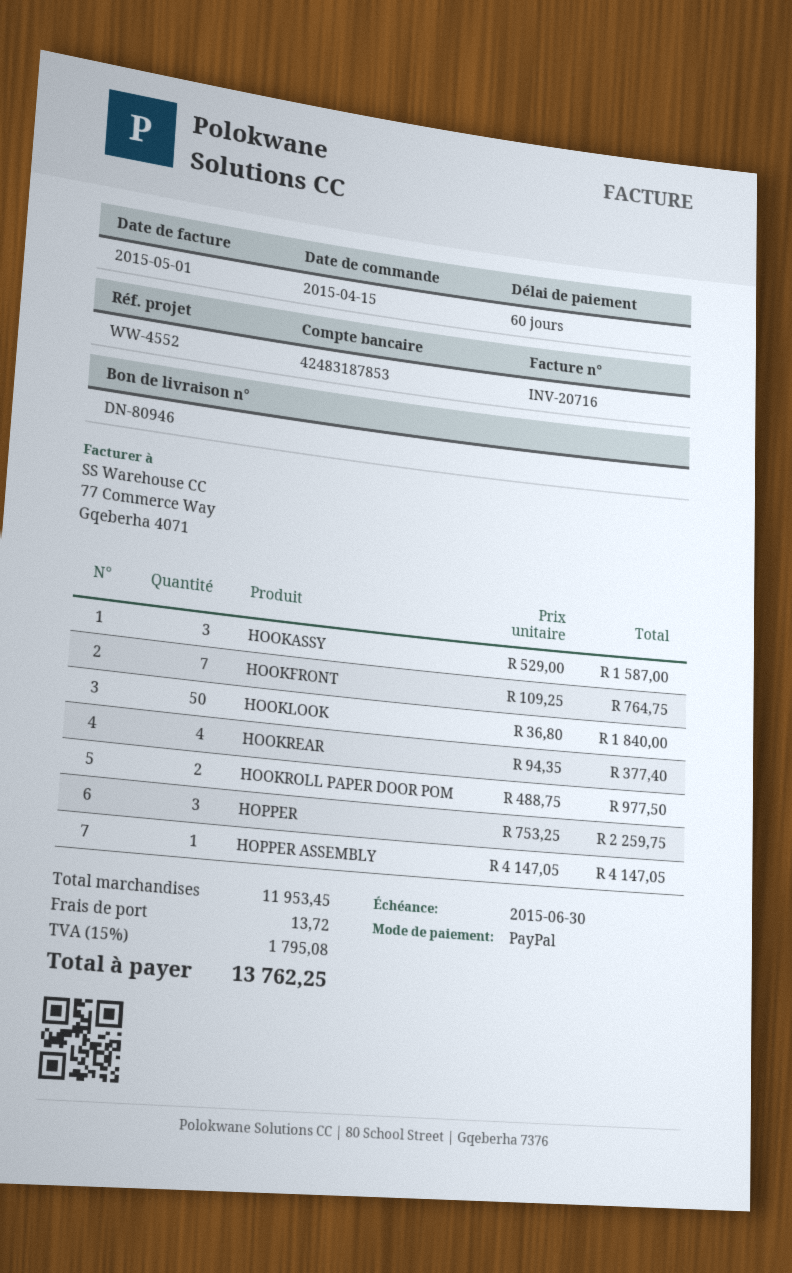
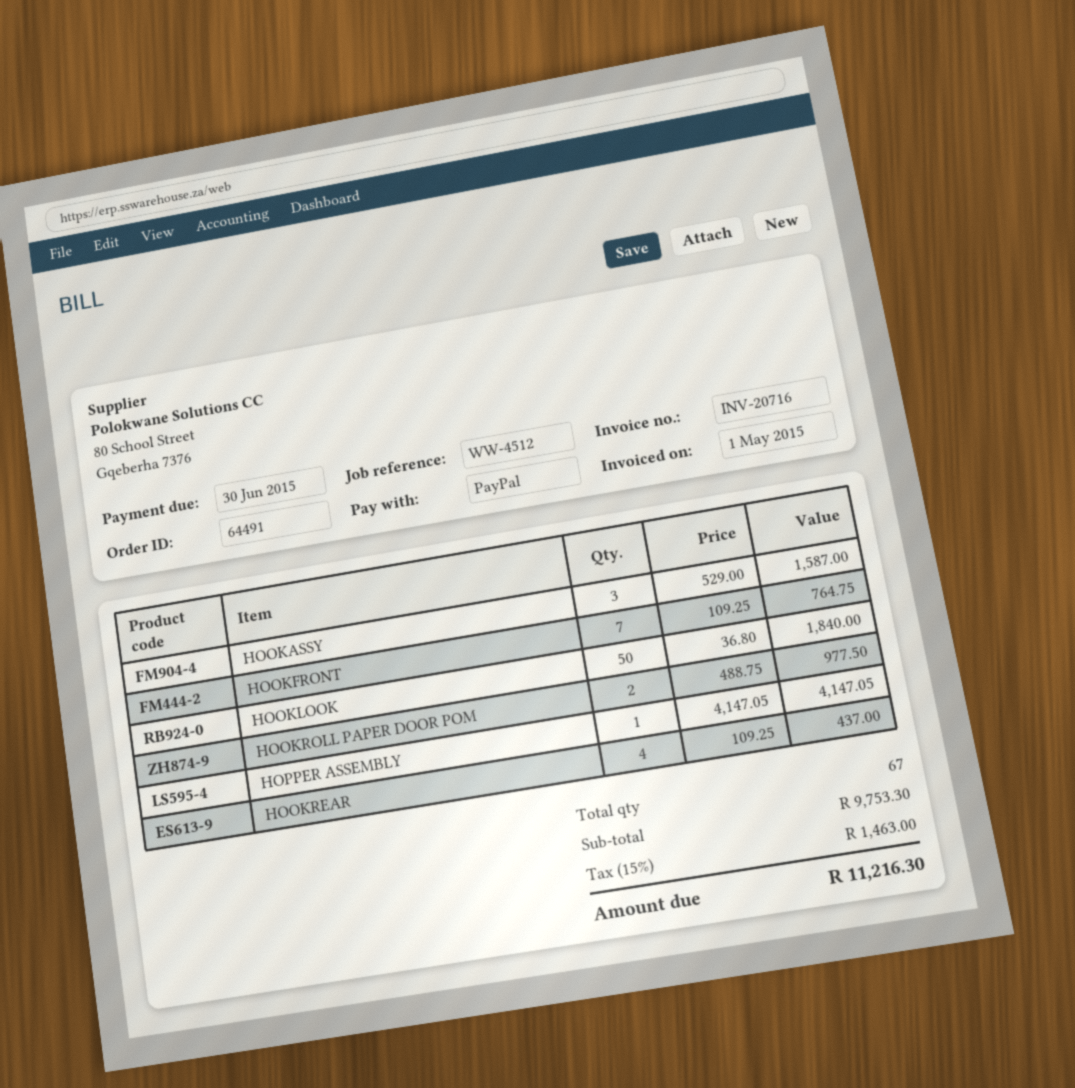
reference: WW-4552 -> WW-4512
HOOKREAR: 4 x 94.35 = 377.40 -> 4 x 109.25 = 437.00
HOPPER: 3 x 753.25 = 2259.75 -> none
subtotal: 11953.45 -> 9753.30
shipping: 13.72 -> none
tax: 15% = 1795.08 -> 15% = 1463.00
total: 13762.25 -> 11216.30

